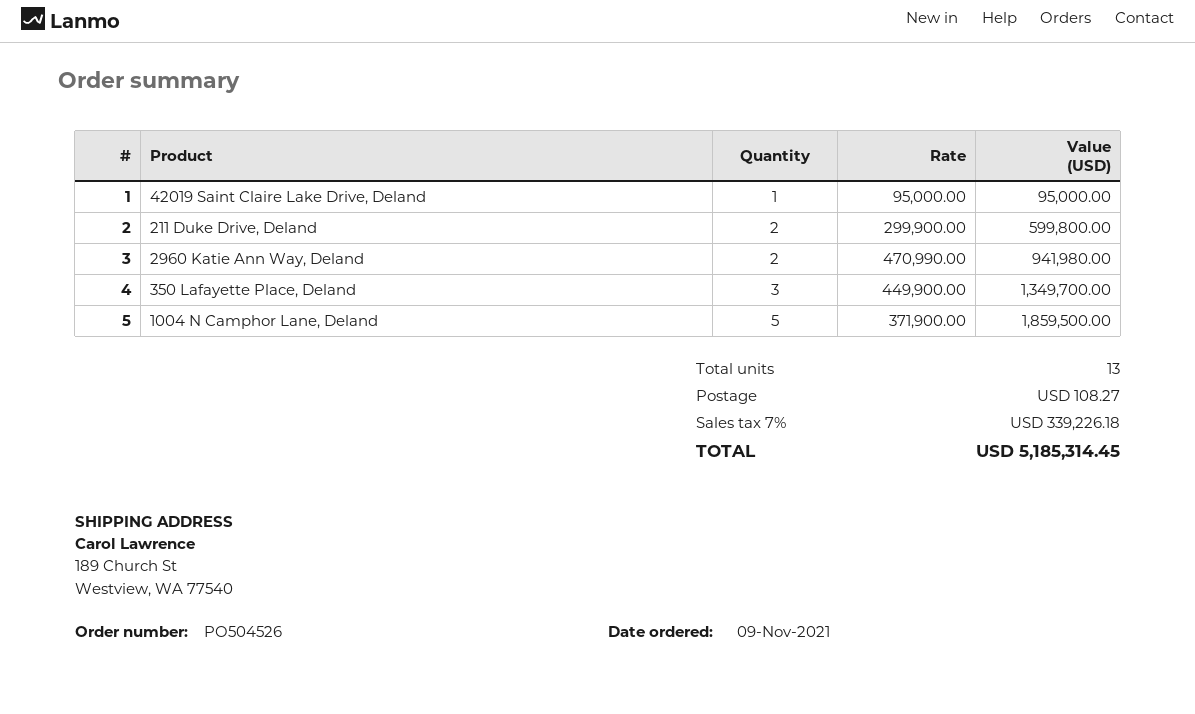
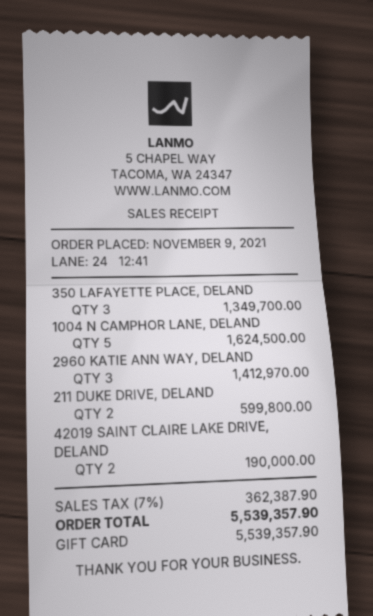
42019 Saint Claire Lake Drive, Deland: 1 for 95000.00 -> 2 for 190000.00
2960 Katie Ann Way, Deland: 2 for 941980.00 -> 3 for 1412970.00
1004 N Camphor Lane, Deland: 5 for 1859500.00 -> 5 for 1624500.00
shipping: 108.27 -> none
tax: 7% = 339226.18 -> 7% = 362387.90
total: 5185314.45 -> 5539357.90

